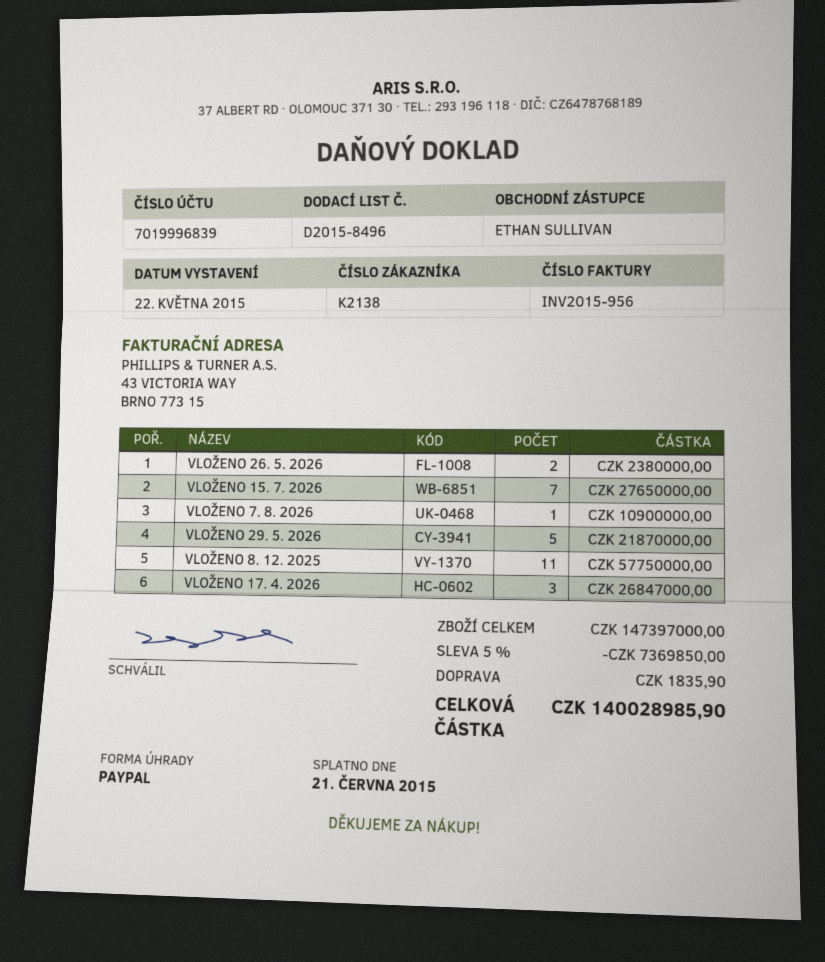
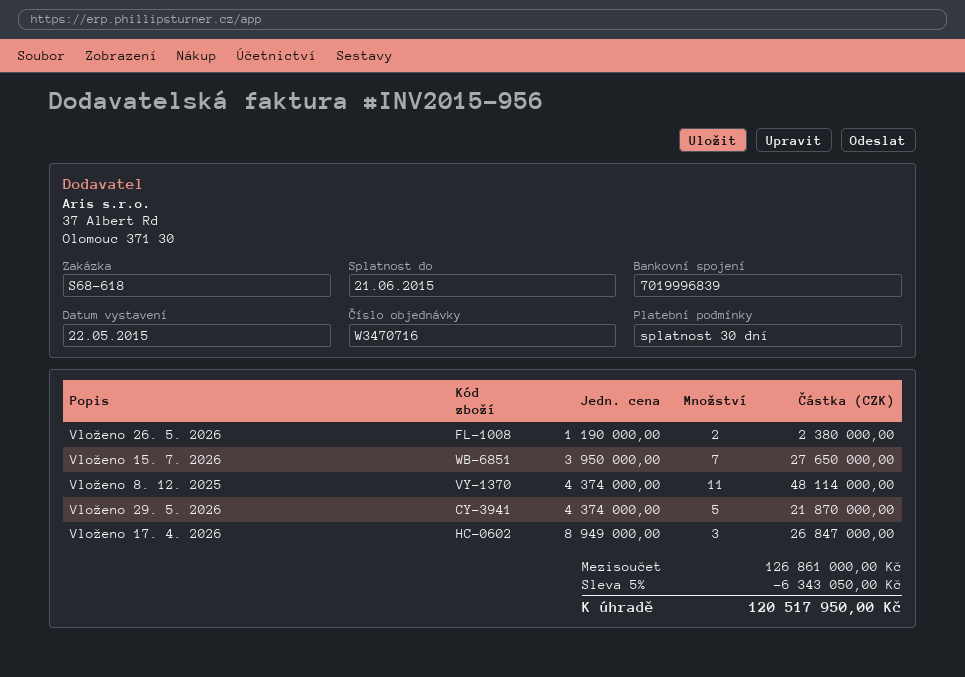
VLOŽENO 7. 8. 2026: 1 for 10900000.00 -> none
VLOŽENO 8. 12. 2025: 11 for 57750000.00 -> 11 for 48114000.00
subtotal: 147397000.00 -> 126861000.00
discount: 5% = 7369850.00 -> 5% = 6343050.00
shipping: 1835.90 -> none
total: 140028985.90 -> 120517950.00

